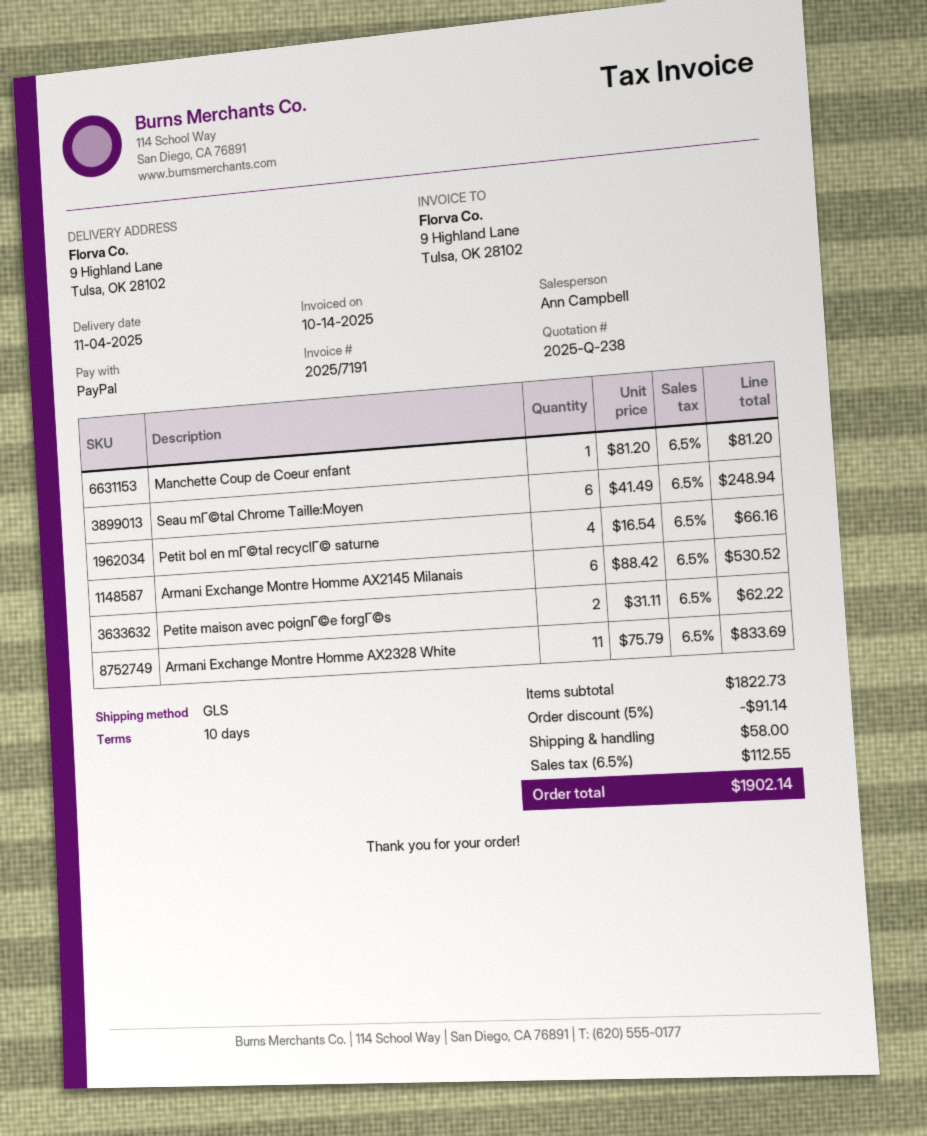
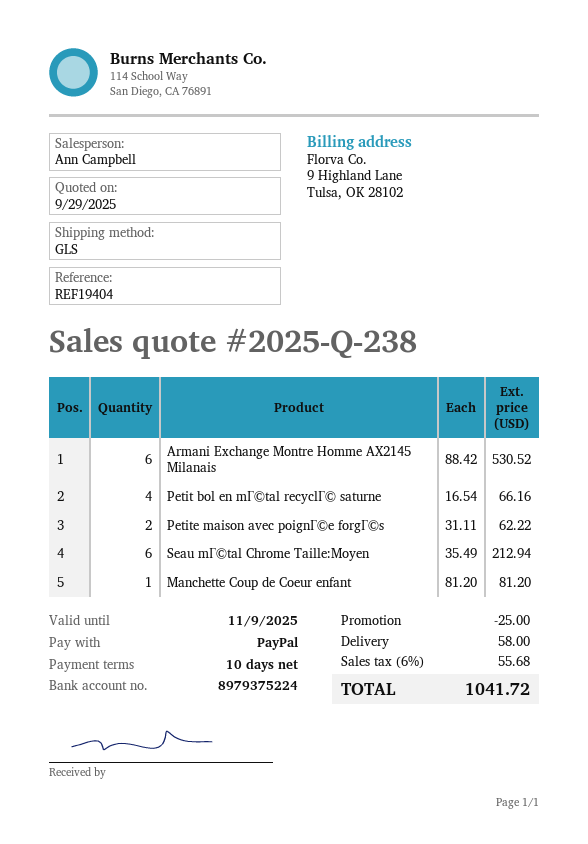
Seau mΓ©tal Chrome Taille:Moyen: 6 x 41.49 = 248.94 -> 6 x 35.49 = 212.94
Armani Exchange Montre Homme AX2328 White: 11 x 75.79 = 833.69 -> none
discount: 91.14 -> 25.00
tax: 6.5% = 112.55 -> 6% = 55.68
total: 1902.14 -> 1041.72

